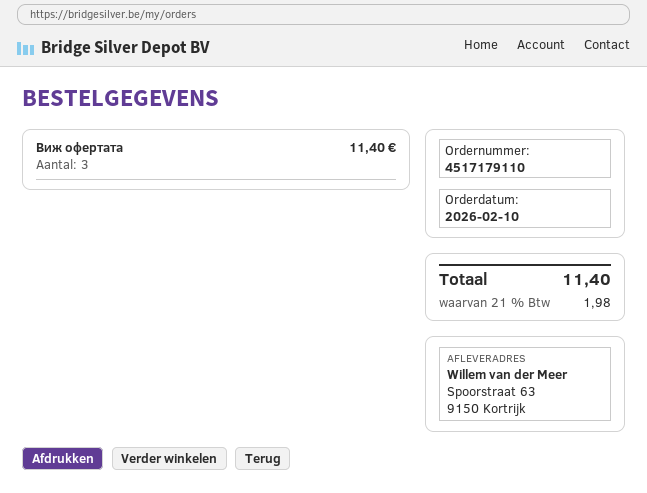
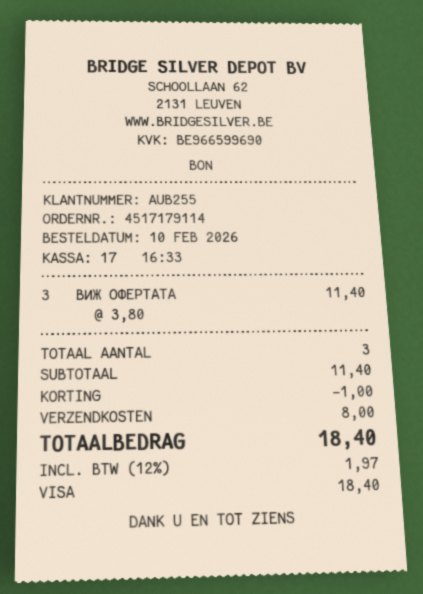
order number: 4517179110 -> 4517179114
discount: none -> 1.00
shipping: none -> 8.00
tax: 21% = 1.98 -> 12% = 1.97
total: 11.40 -> 18.40

